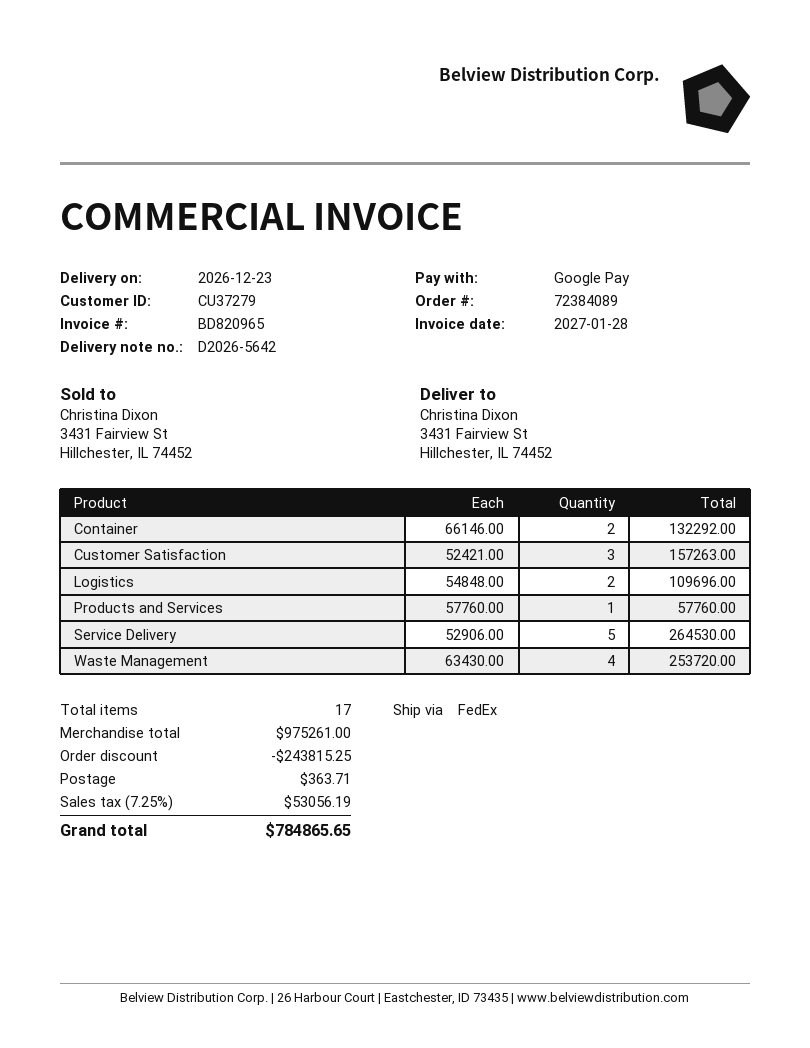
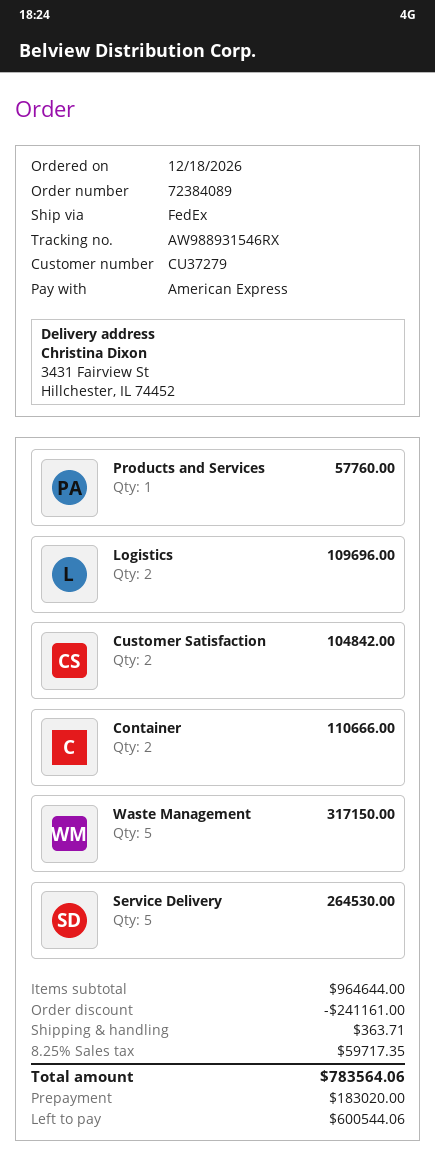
payment method: Google Pay -> American Express
Container: 2 for 132292.00 -> 2 for 110666.00
Customer Satisfaction: 3 for 157263.00 -> 2 for 104842.00
Waste Management: 4 for 253720.00 -> 5 for 317150.00
subtotal: 975261.00 -> 964644.00
discount: 243815.25 -> 241161.00
tax: 7.25% = 53056.19 -> 8.25% = 59717.35
total: 784865.65 -> 783564.06

